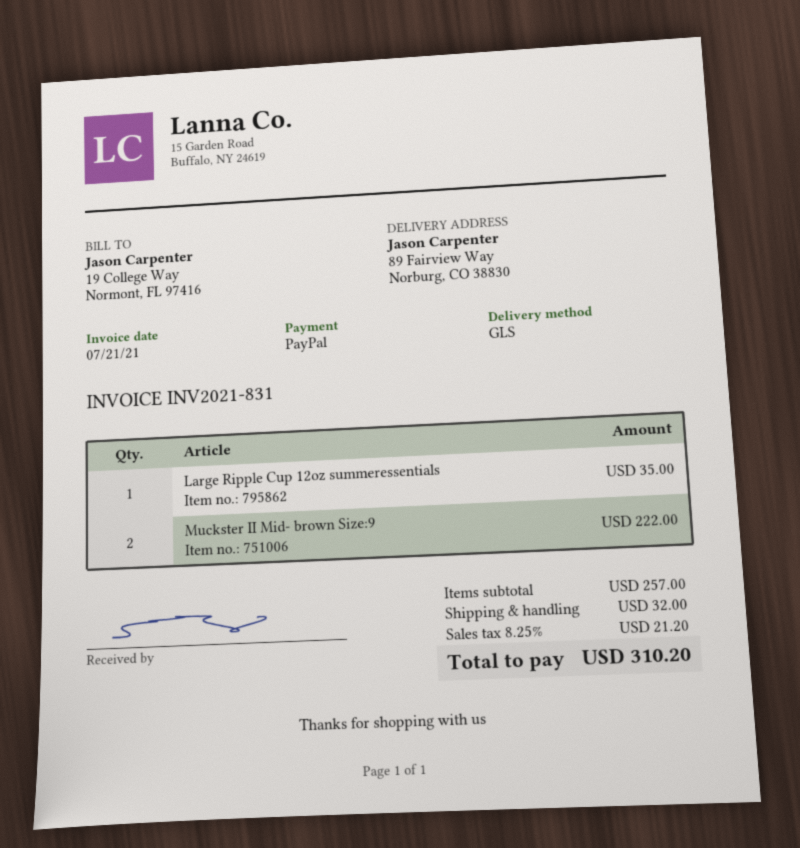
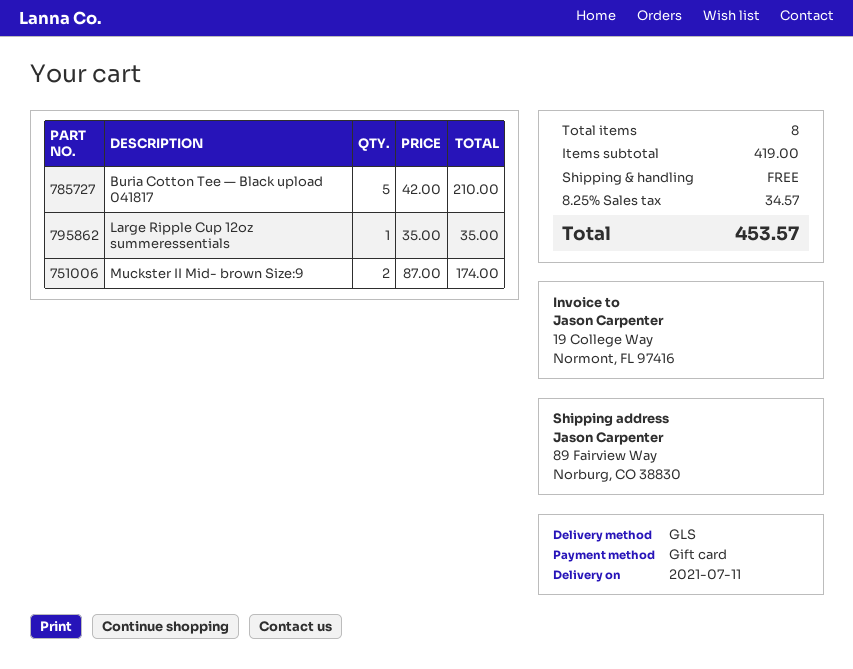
payment method: PayPal -> gift card
Muckster II Mid- brown Size:9: 2 for 222.00 -> 2 for 174.00
Buria Cotton Tee — Black upload 041817: none -> 5 for 210.00
subtotal: 257.00 -> 419.00
shipping: 32.00 -> 0.00
tax: 8.25% = 21.20 -> 8.25% = 34.57
total: 310.20 -> 453.57

